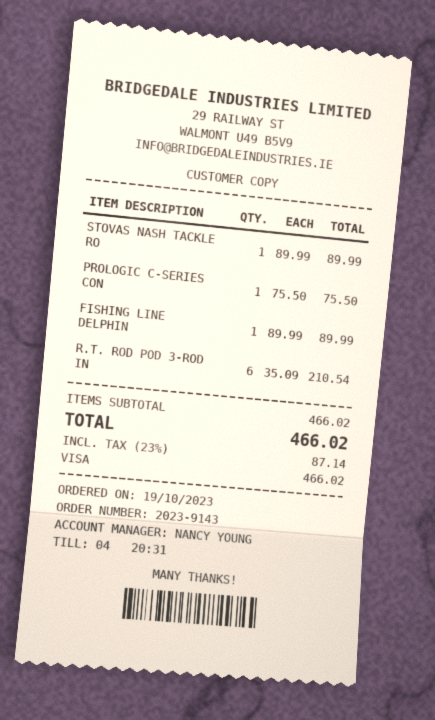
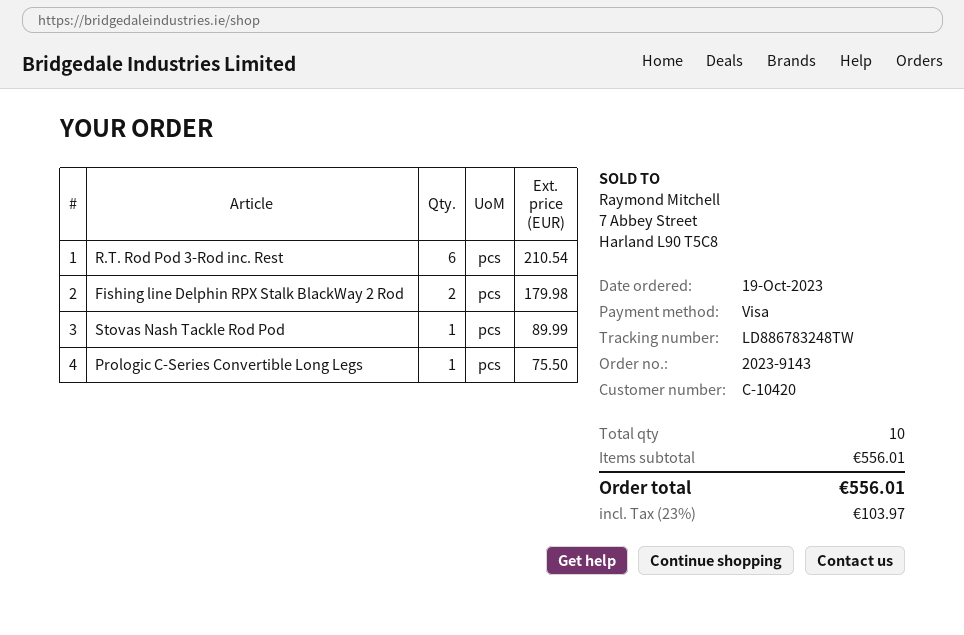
FISHING LINE DELPHIN: 1 for 89.99 -> 2 for 179.98
subtotal: 466.02 -> 556.01
tax: 23% = 87.14 -> 23% = 103.97
total: 466.02 -> 556.01

